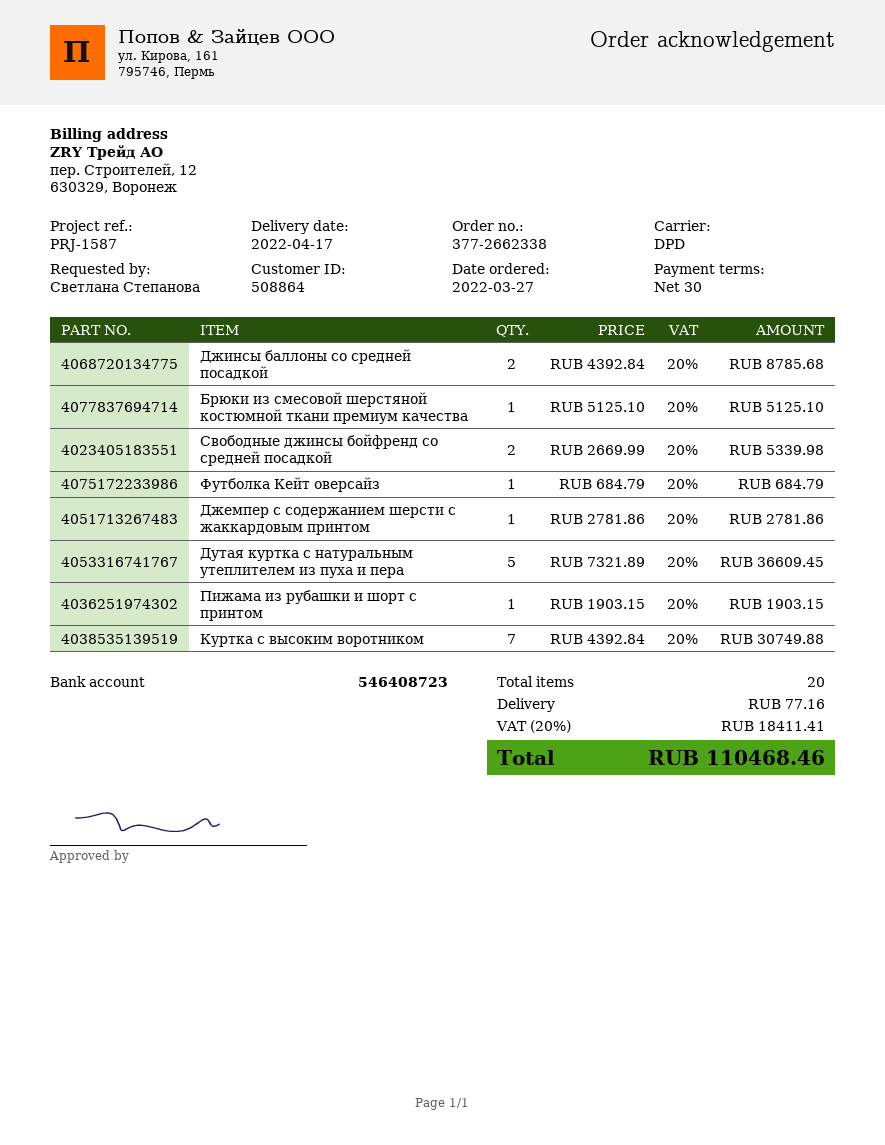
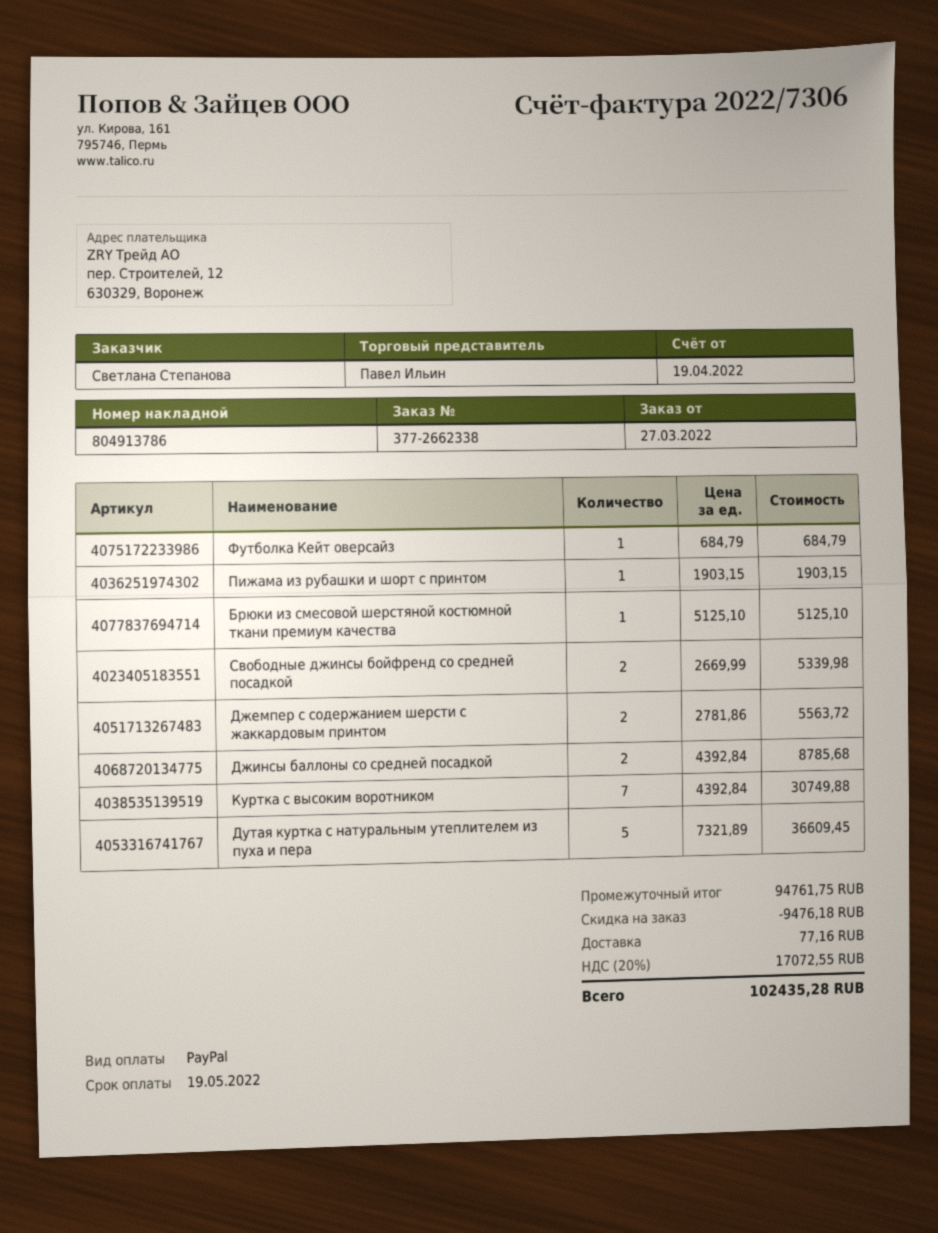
Джемпер с содержанием шерсти с жаккардовым принтом: 1 x 2781.86 = 2781.86 -> 2 x 2781.86 = 5563.72
discount: none -> 9476.18
tax: 20% = 18411.41 -> 20% = 17072.55
total: 110468.46 -> 102435.28

